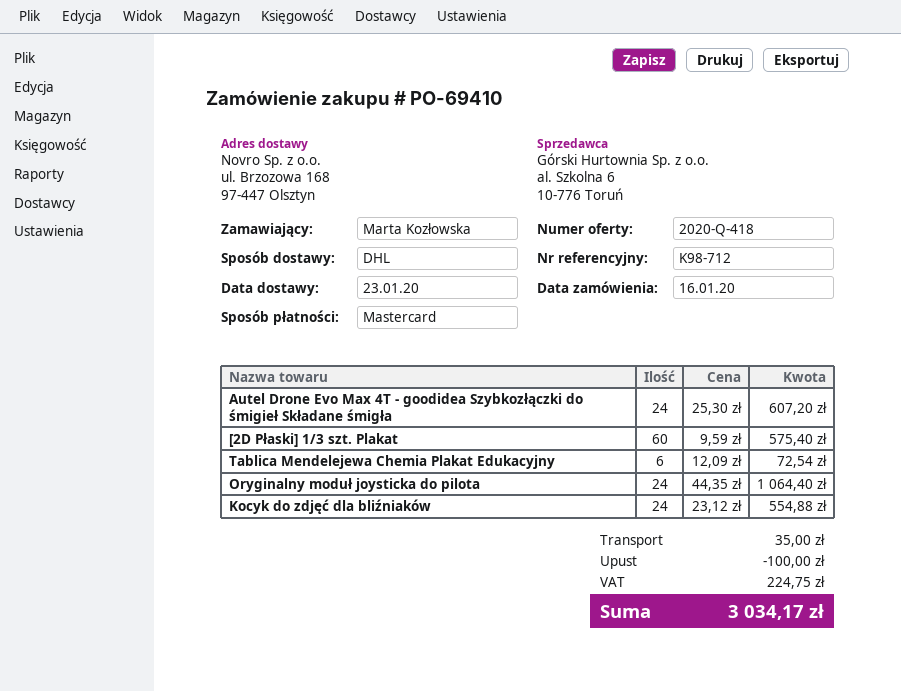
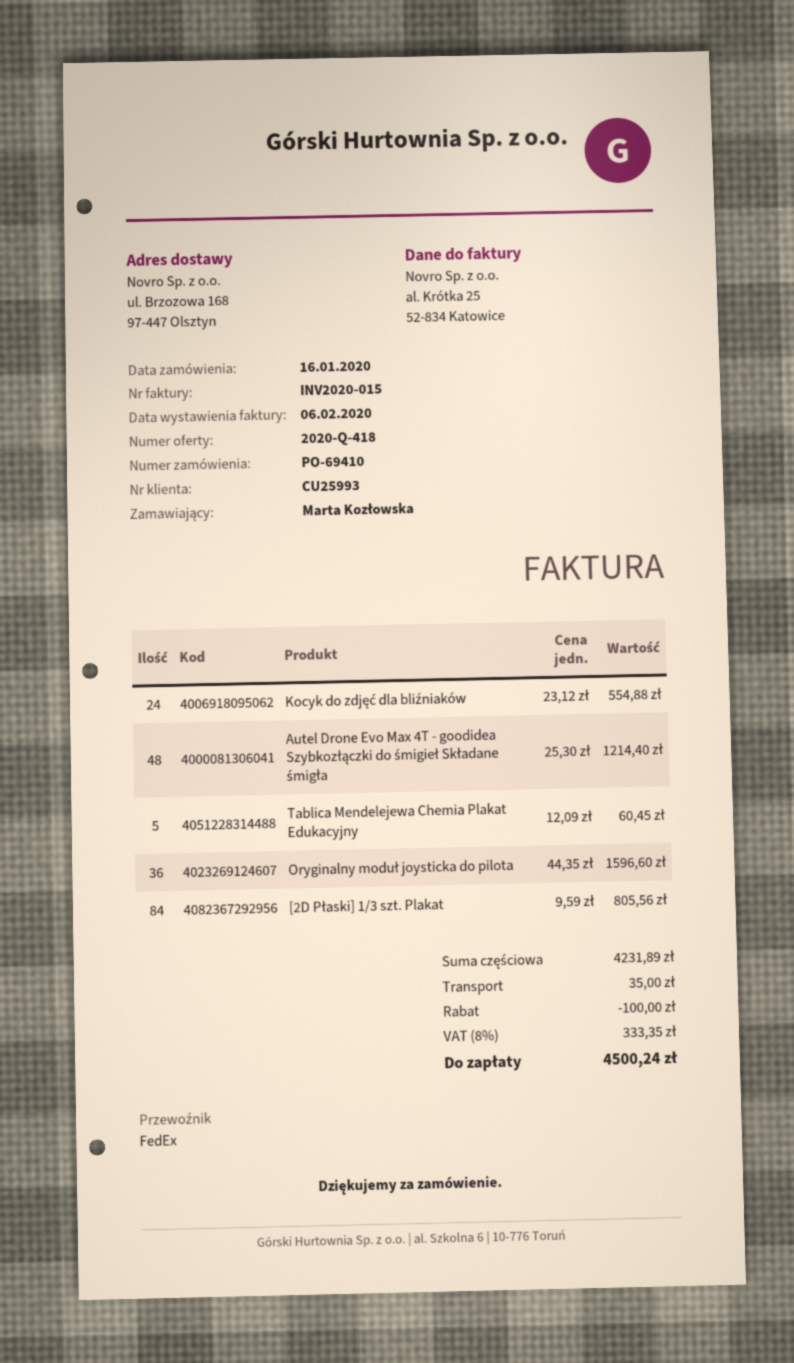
shipping method: DHL -> FedEx
Autel Drone Evo Max 4T - goodidea Szybkozłączki do śmigieł Składane śmigła: 24 x 25.30 = 607.20 -> 48 x 25.30 = 1214.40
[2D Płaski] 1/3 szt. Plakat: 60 x 9.59 = 575.40 -> 84 x 9.59 = 805.56
Tablica Mendelejewa Chemia Plakat Edukacyjny: 6 x 12.09 = 72.54 -> 5 x 12.09 = 60.45
Oryginalny moduł joysticka do pilota: 24 x 44.35 = 1064.40 -> 36 x 44.35 = 1596.60
tax: 224.75 -> 333.35
total: 3034.17 -> 4500.24

